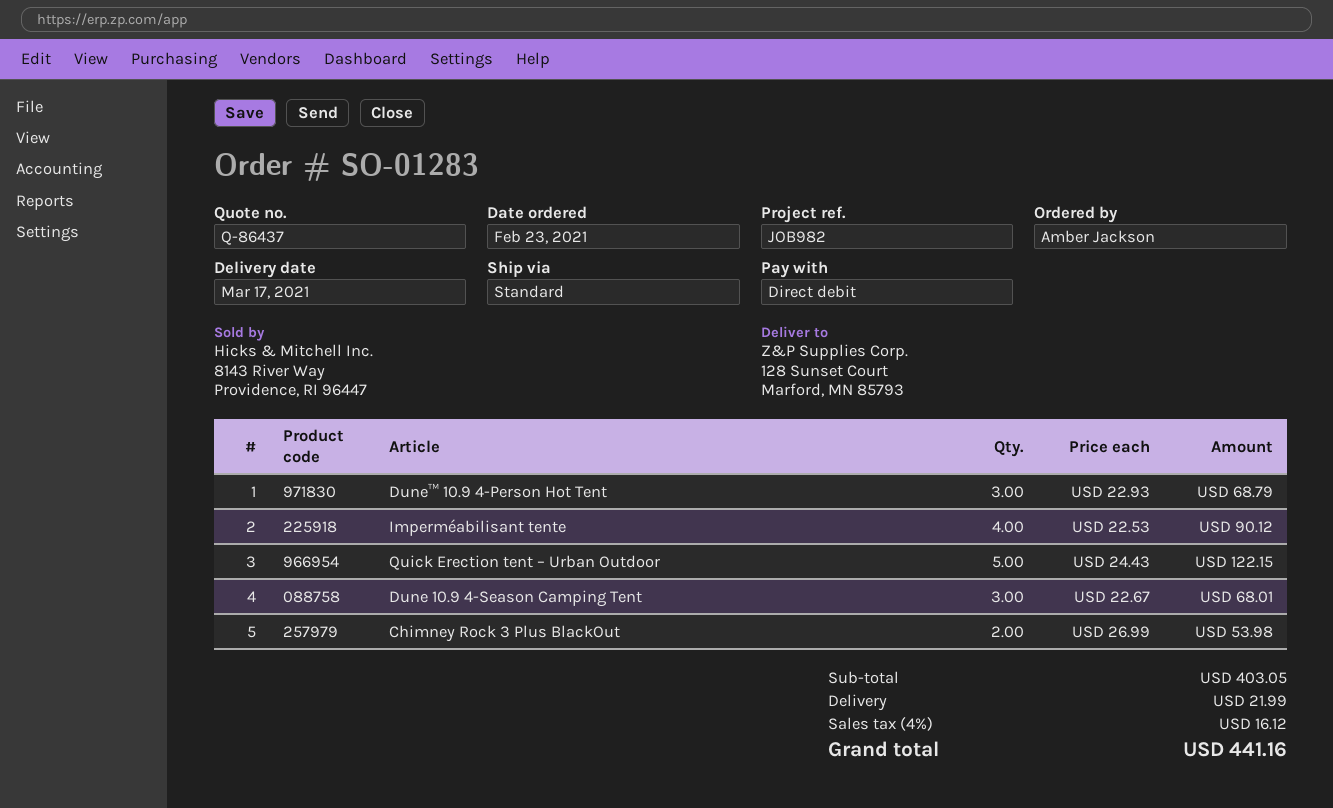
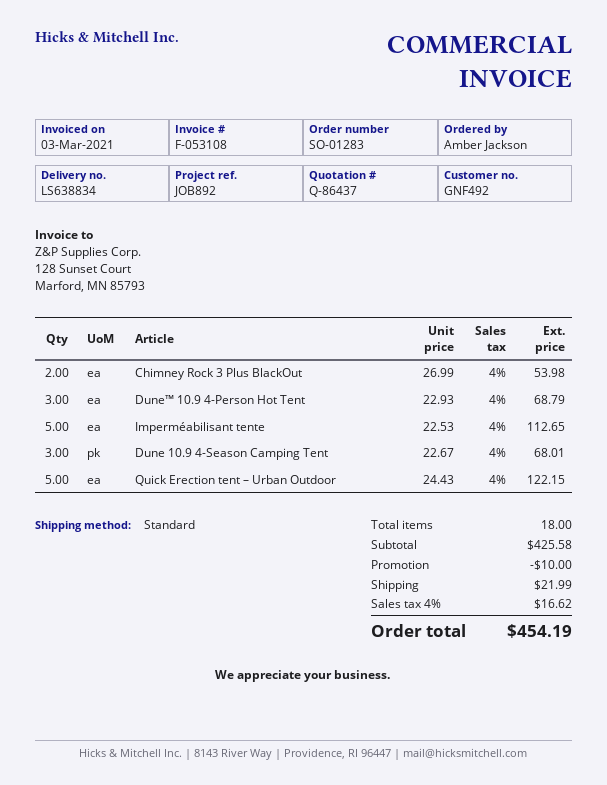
reference: JOB982 -> JOB892
Imperméabilisant tente: 4 x 22.53 = 90.12 -> 5 x 22.53 = 112.65
subtotal: 403.05 -> 425.58
discount: none -> 10.00
tax: 4% = 16.12 -> 4% = 16.62
total: 441.16 -> 454.19

